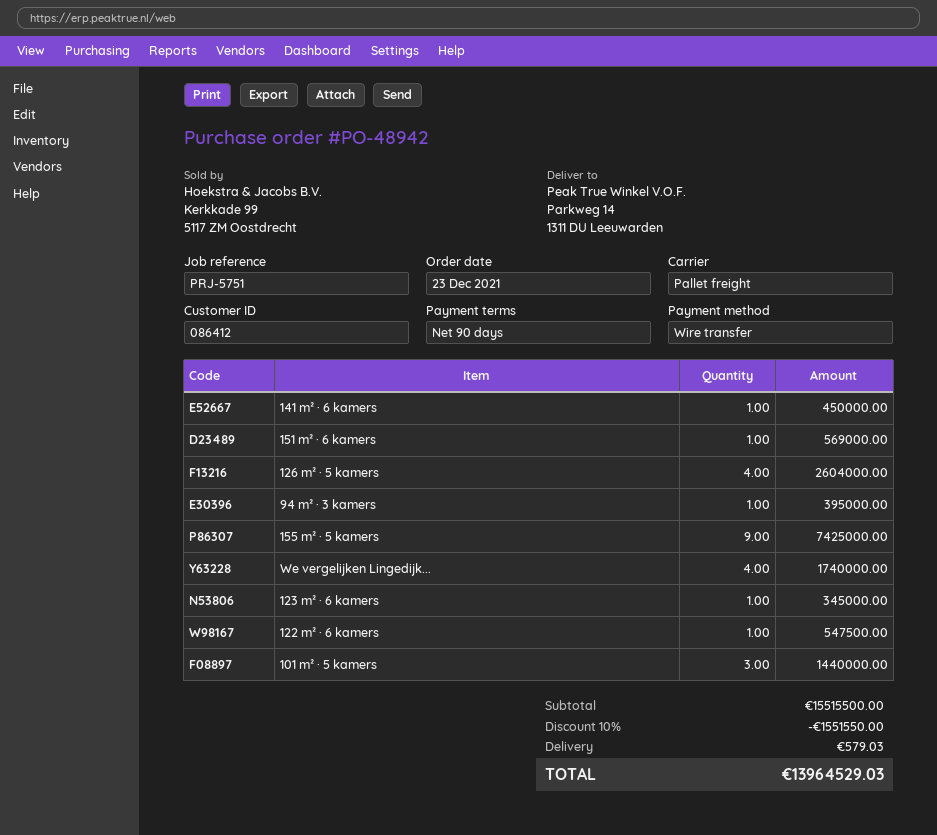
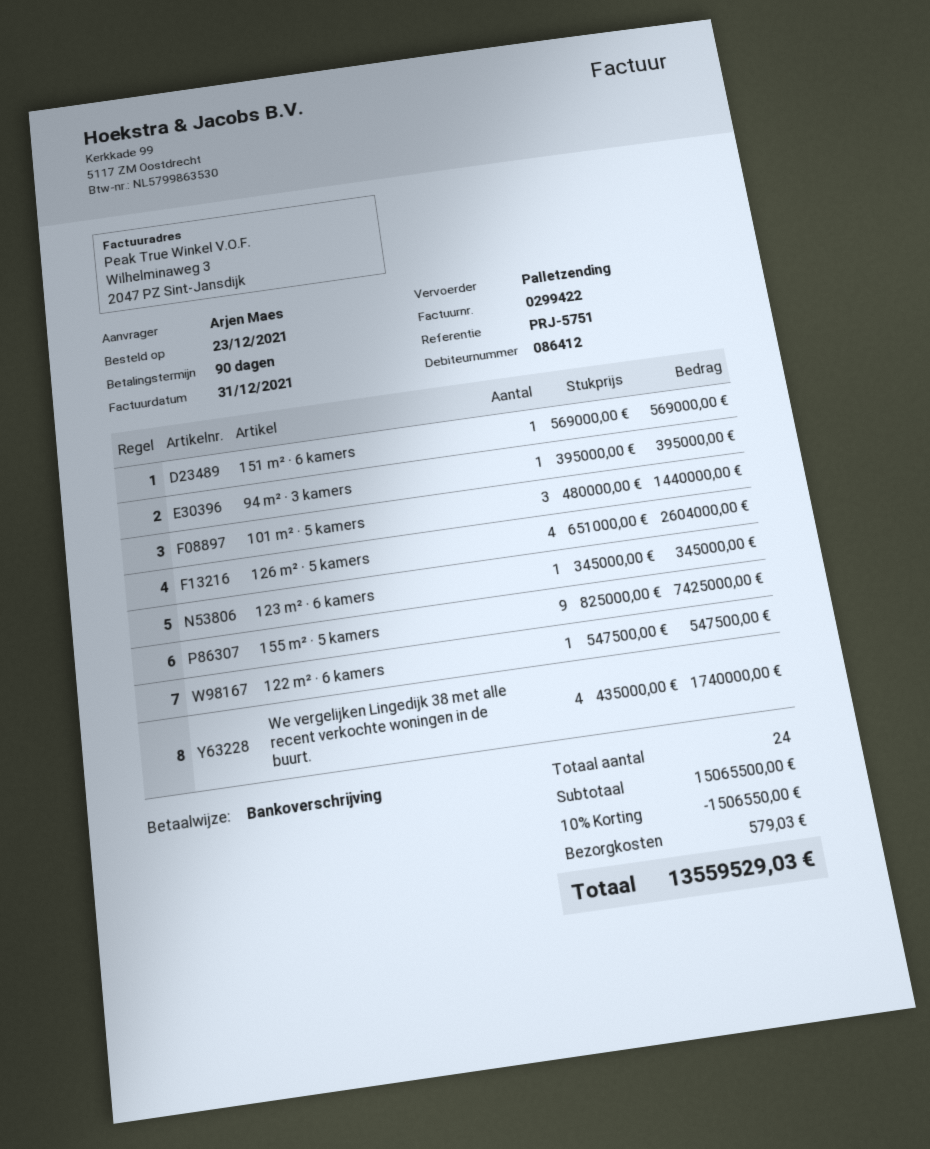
141 m² · 6 kamers: 1 for 450000.00 -> none
subtotal: 15515500.00 -> 15065500.00
discount: 10% = 1551550.00 -> 10% = 1506550.00
total: 13964529.03 -> 13559529.03

